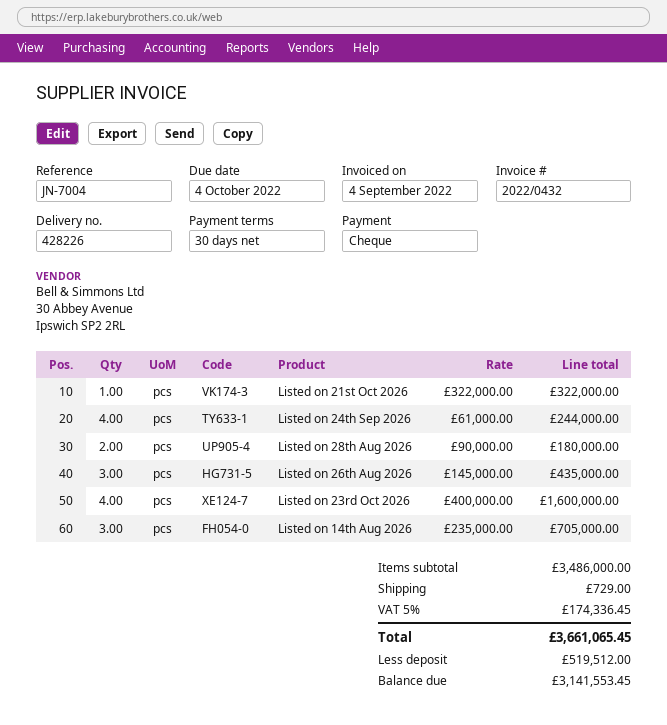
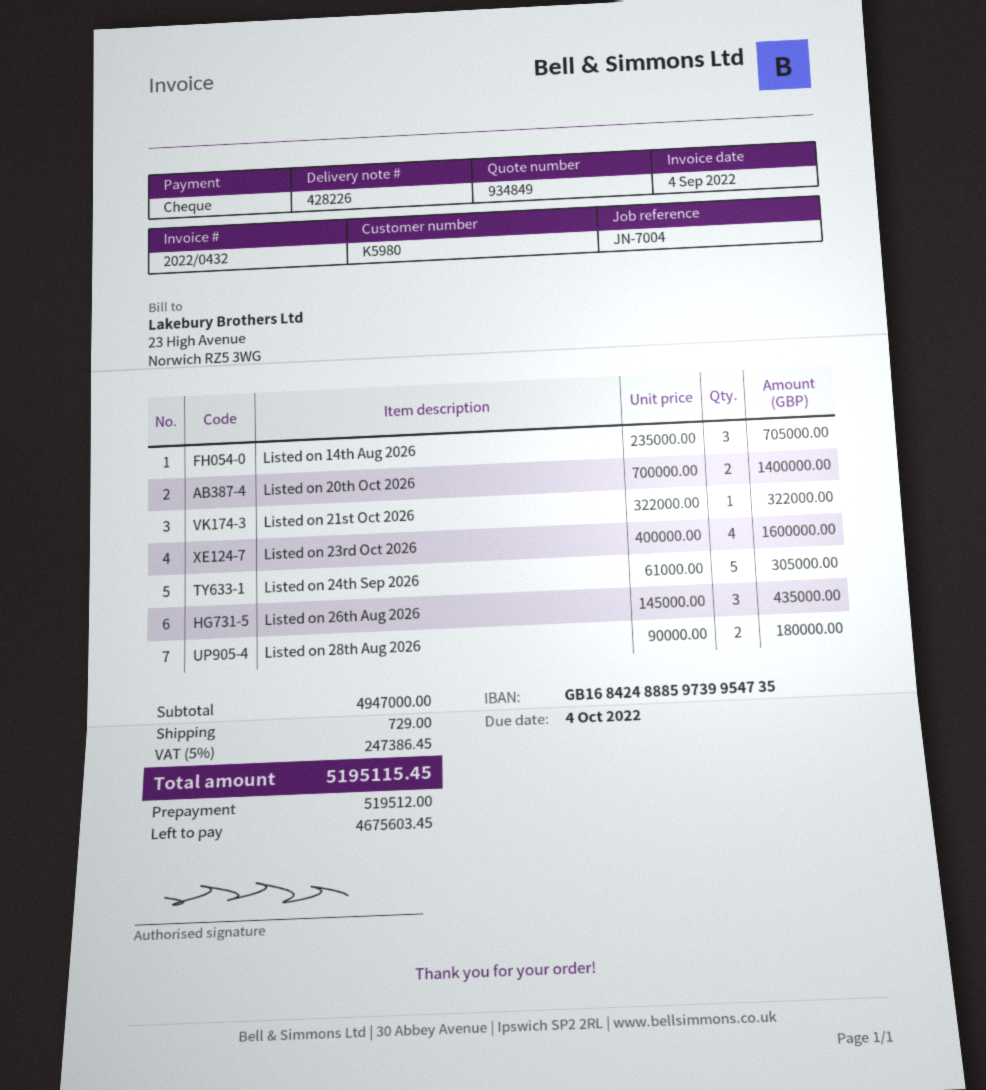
Listed on 24th Sep 2026: 4 x 61000.00 = 244000.00 -> 5 x 61000.00 = 305000.00
Listed on 20th Oct 2026: none -> 2 x 700000.00 = 1400000.00
subtotal: 3486000.00 -> 4947000.00
tax: 5% = 174336.45 -> 5% = 247386.45
total: 3661065.45 -> 5195115.45
balance: 3141553.45 -> 4675603.45

